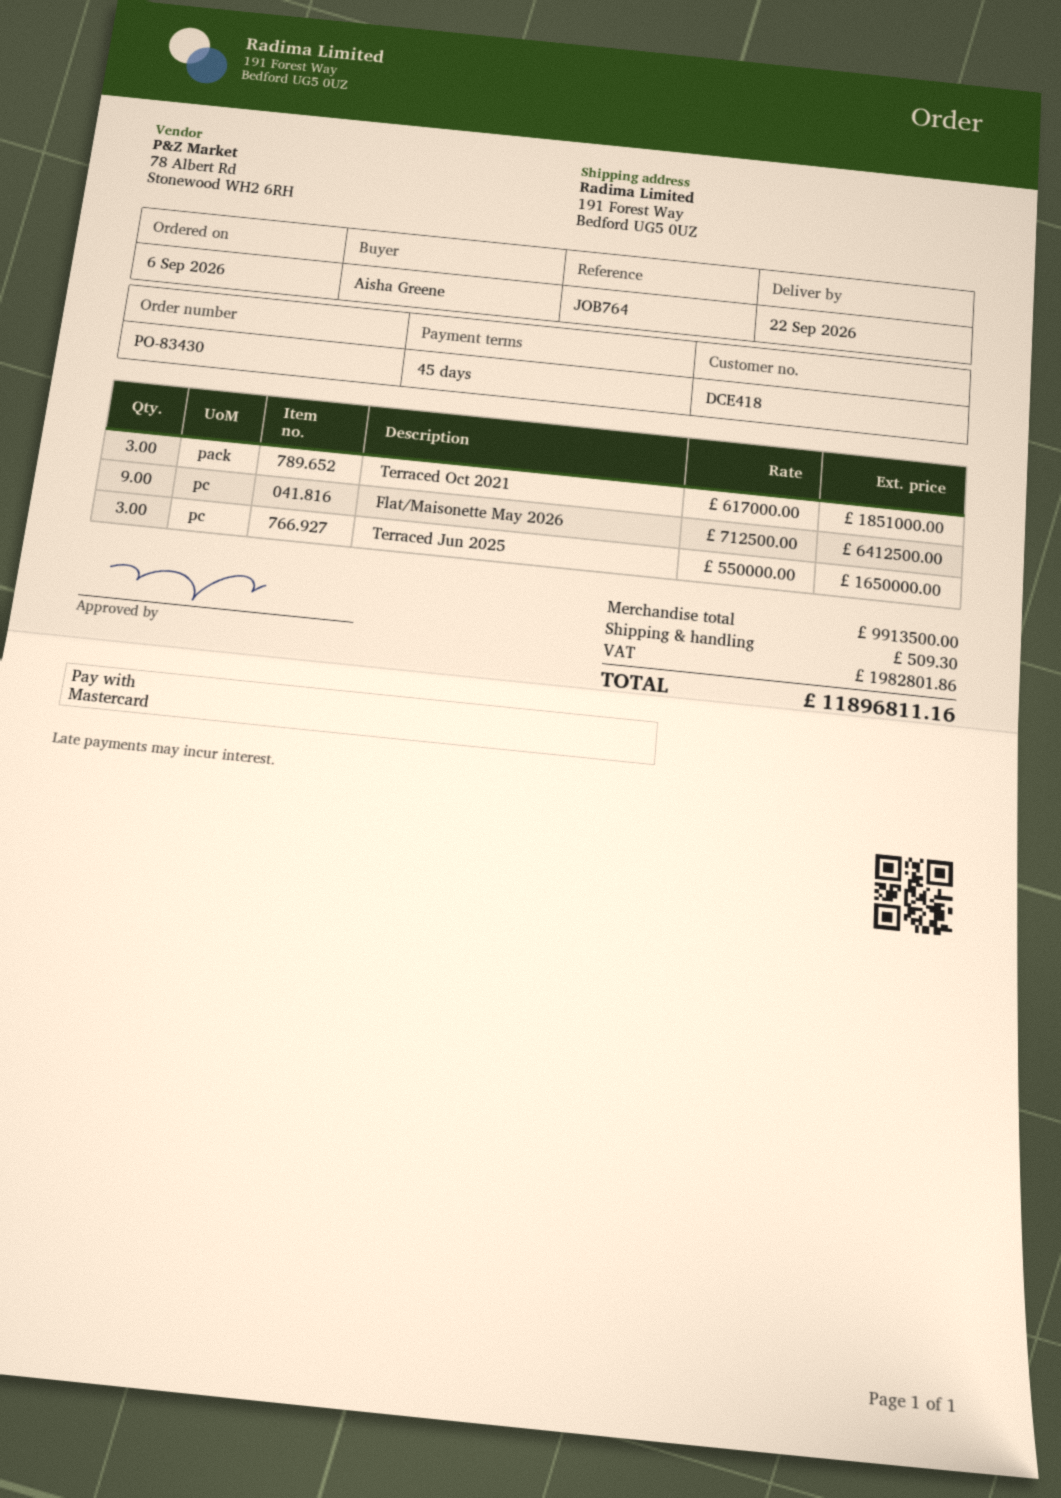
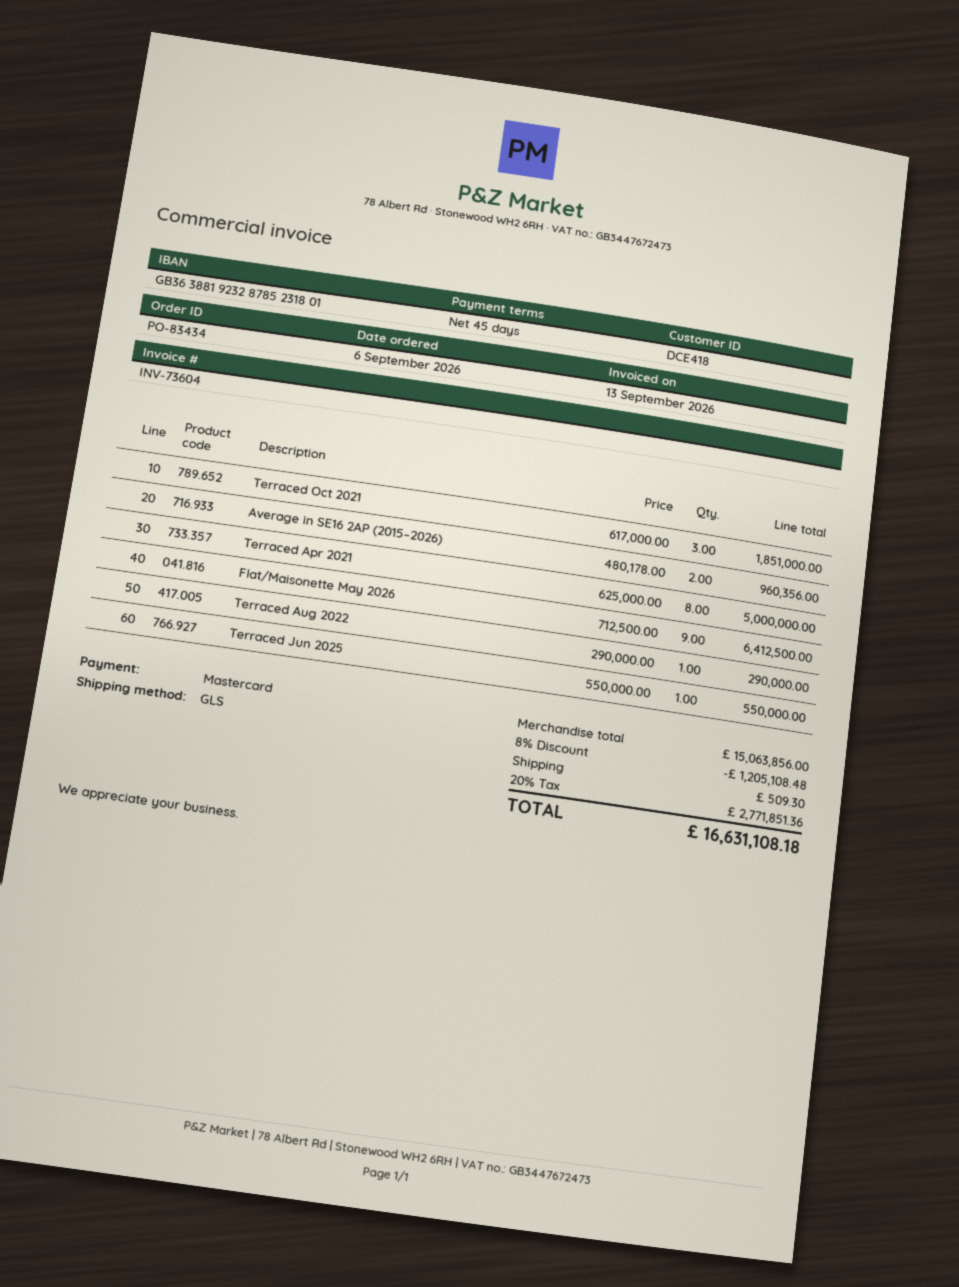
order number: PO-83430 -> PO-83434
Terraced Jun 2025: 3 x 550000.00 = 1650000.00 -> 1 x 550000.00 = 550000.00
Average in SE16 2AP (2015–2026): none -> 2 x 480178.00 = 960356.00
Terraced Apr 2021: none -> 8 x 625000.00 = 5000000.00
Terraced Aug 2022: none -> 1 x 290000.00 = 290000.00
subtotal: 9913500.00 -> 15063856.00
discount: none -> 8% = 1205108.48
tax: 1982801.86 -> 2771851.36
total: 11896811.16 -> 16631108.18

